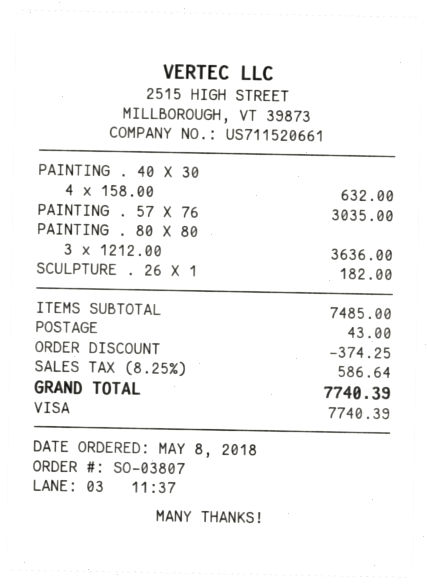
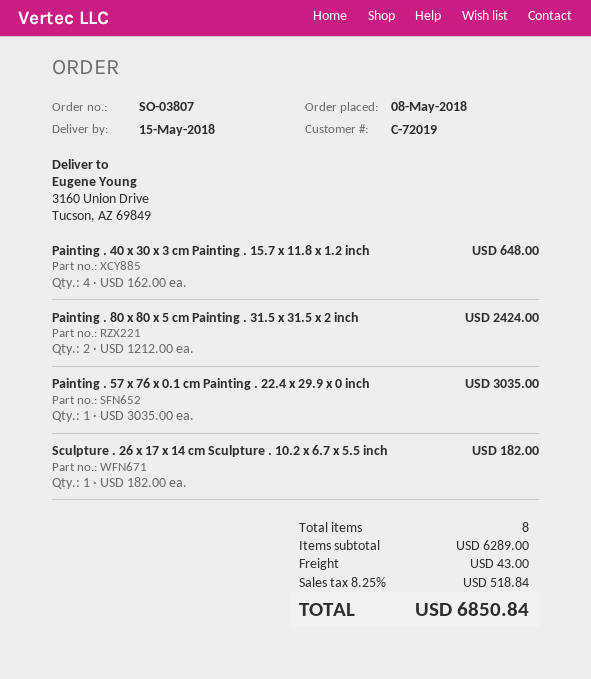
PAINTING . 40 X 30: 4 x 158.00 = 632.00 -> 4 x 162.00 = 648.00
PAINTING . 80 X 80: 3 x 1212.00 = 3636.00 -> 2 x 1212.00 = 2424.00
subtotal: 7485.00 -> 6289.00
discount: 374.25 -> none
tax: 8.25% = 586.64 -> 8.25% = 518.84
total: 7740.39 -> 6850.84

